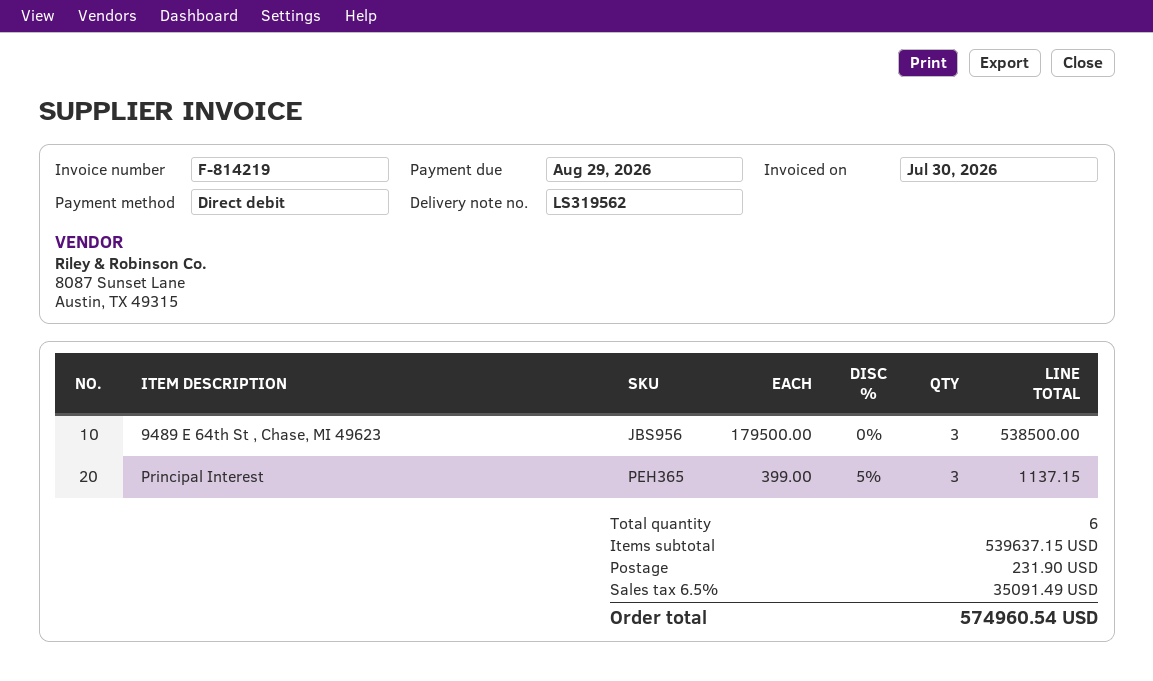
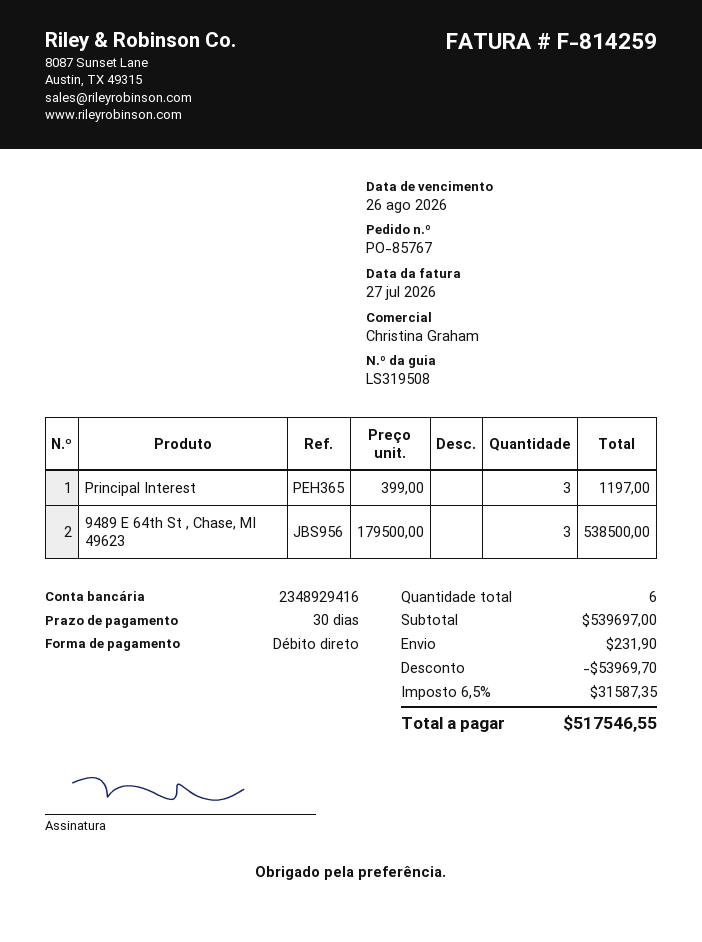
delivery note number: LS319562 -> LS319508
invoice number: F-814219 -> F-814259
invoice date: 2026-07-30 -> 2026-07-27
due date: 2026-08-29 -> 2026-08-26
Principal Interest: 3 x 399.00 - 5% = 1137.15 -> 3 x 399.00 = 1197.00
subtotal: 539637.15 -> 539697.00
discount: none -> 53969.70
tax: 6.5% = 35091.49 -> 6.5% = 31587.35
total: 574960.54 -> 517546.55

